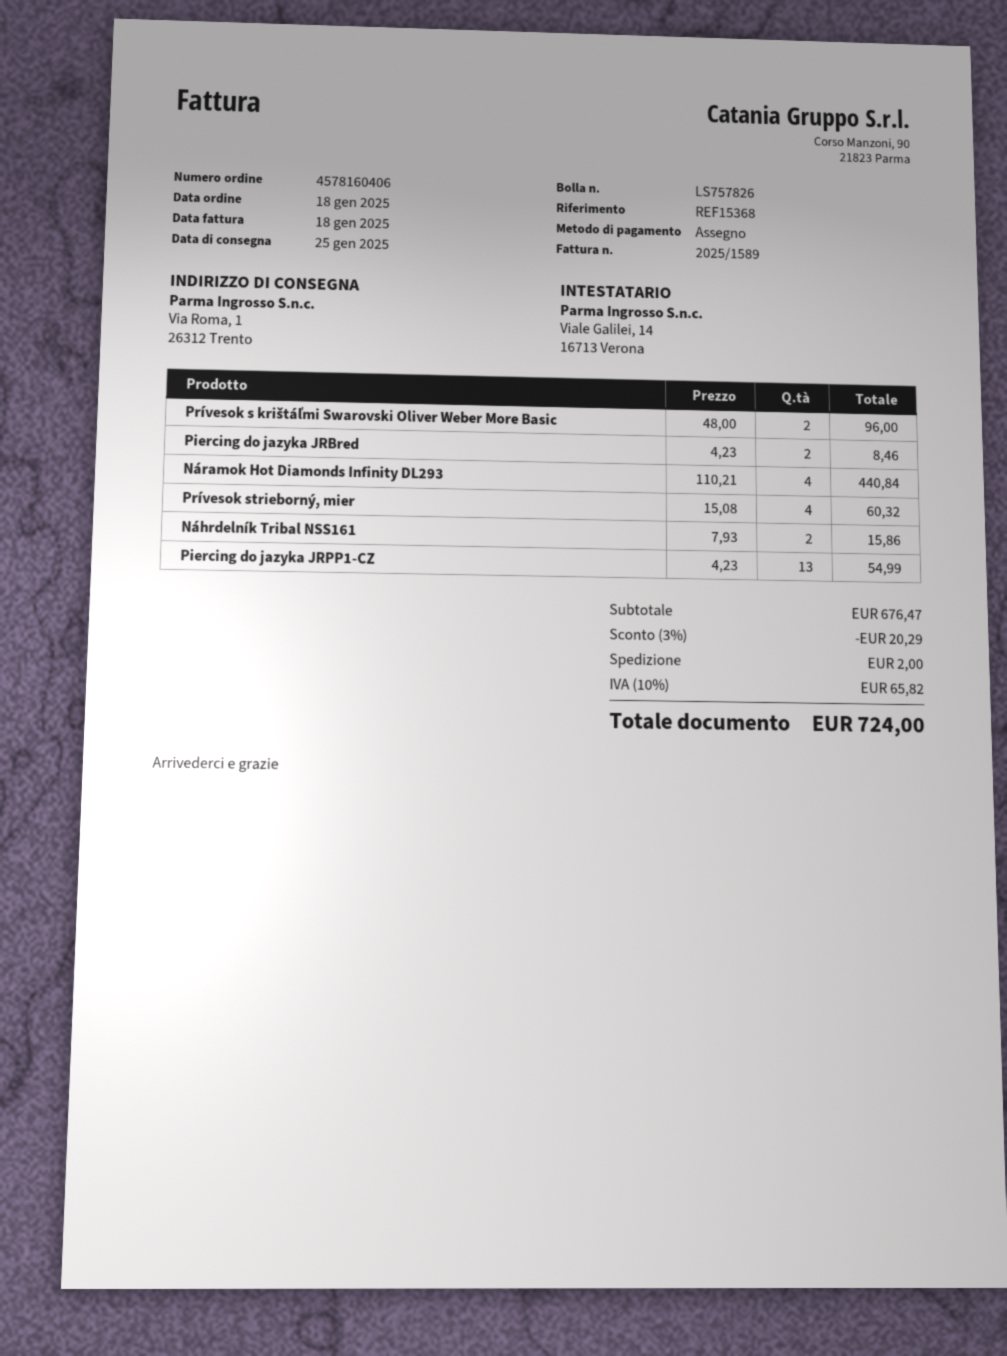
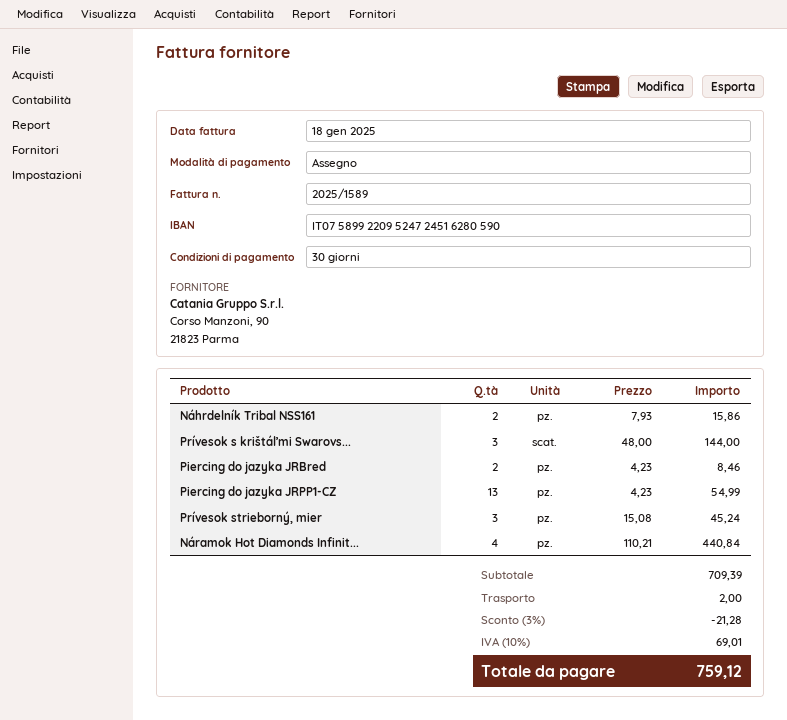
Prívesok s krištáľmi Swarovski Oliver Weber More Basic: 2 x 48.00 = 96.00 -> 3 x 48.00 = 144.00
Prívesok strieborný, mier: 4 x 15.08 = 60.32 -> 3 x 15.08 = 45.24
subtotal: 676.47 -> 709.39
discount: 3% = 20.29 -> 3% = 21.28
tax: 10% = 65.82 -> 10% = 69.01
total: 724.00 -> 759.12

